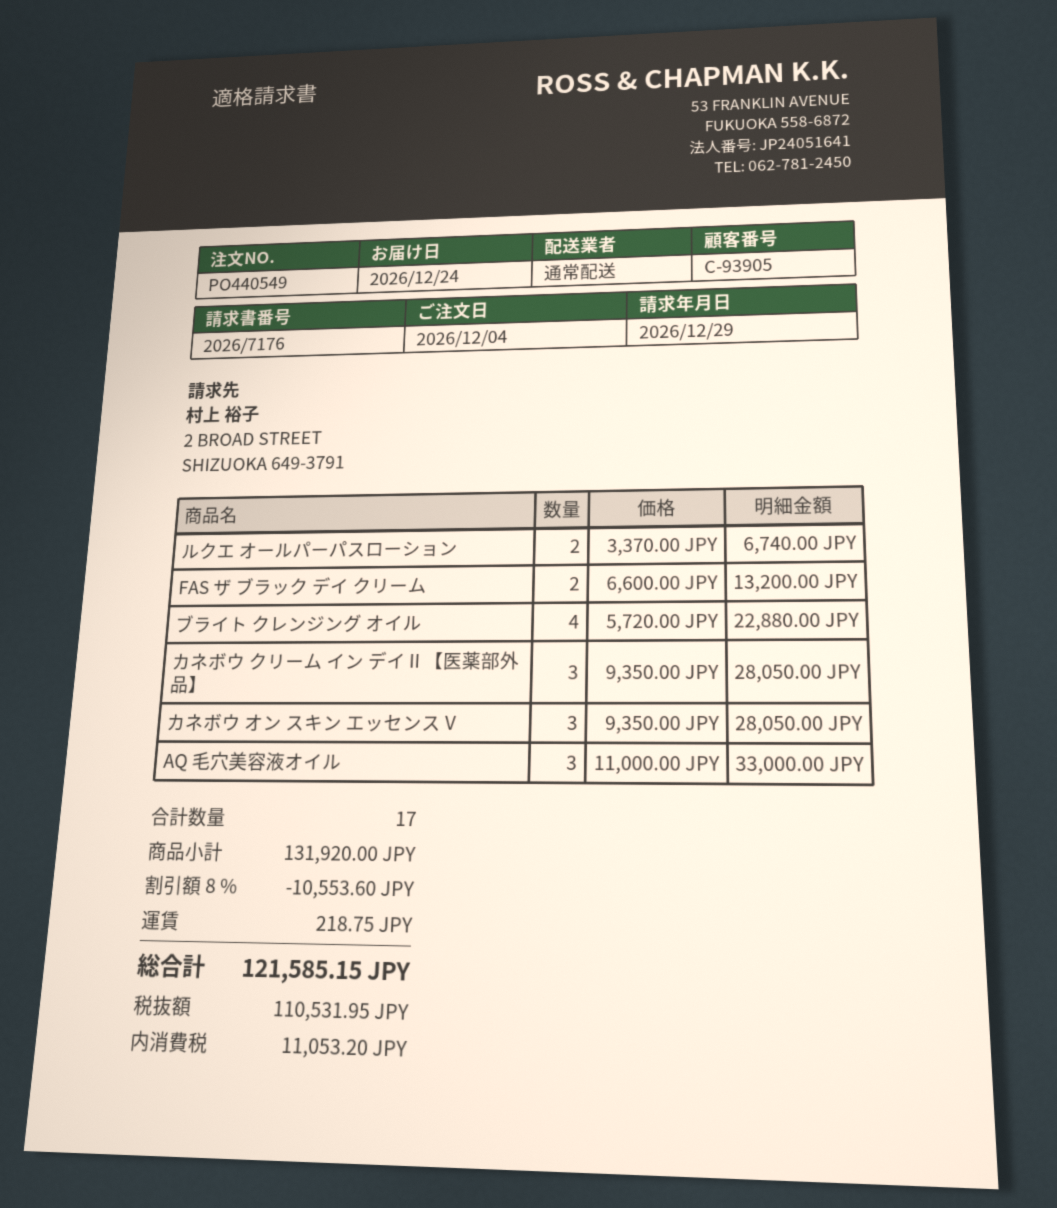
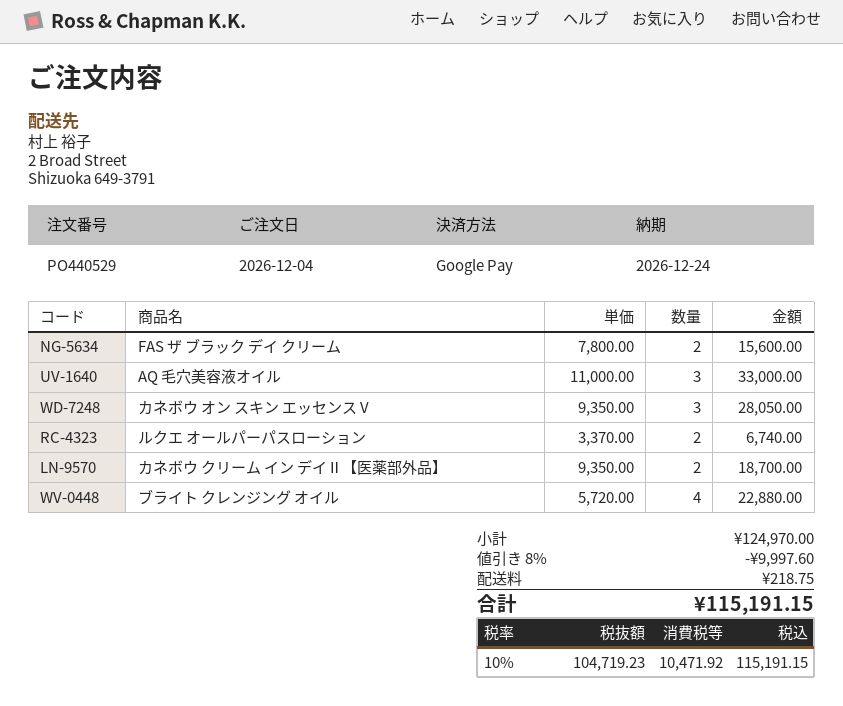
order number: PO440549 -> PO440529
FAS ザ ブラック デイ クリーム: 2 x 6600.00 = 13200.00 -> 2 x 7800.00 = 15600.00
カネボウ クリーム イン デイⅡ【医薬部外品】: 3 x 9350.00 = 28050.00 -> 2 x 9350.00 = 18700.00
subtotal: 131920.00 -> 124970.00
discount: 8% = 10553.60 -> 8% = 9997.60
net: 110531.95 -> 104719.23
tax: 11053.20 -> 10471.92
total: 121585.15 -> 115191.15

